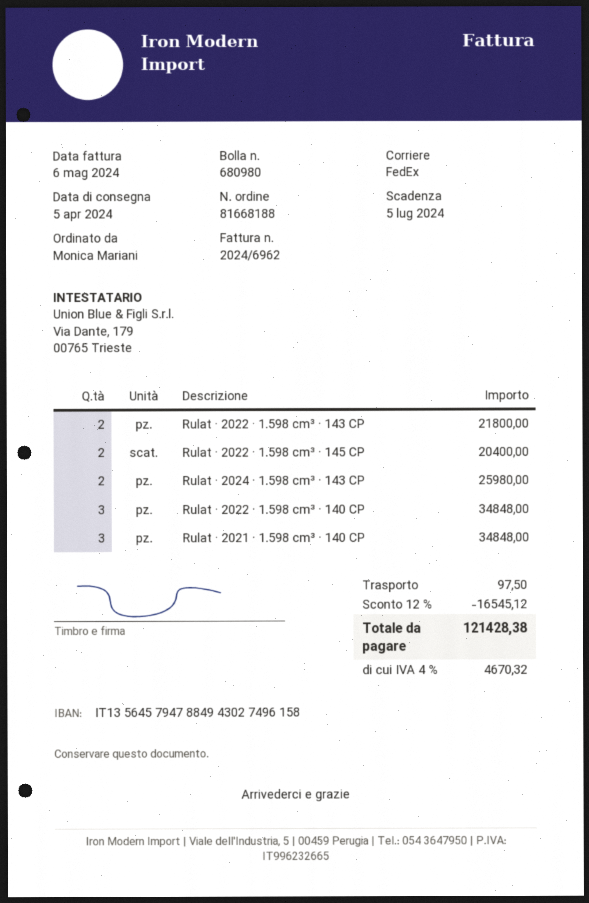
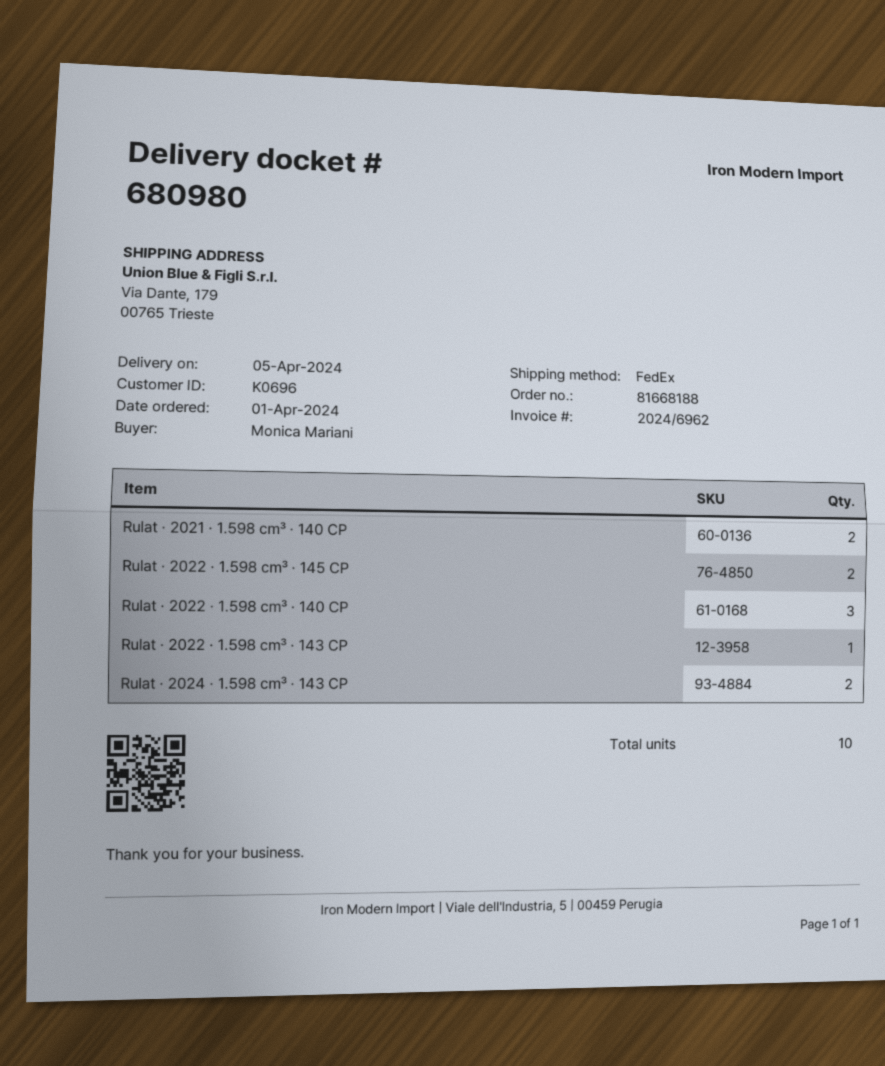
Rulat · 2022 · 1.598 cm³ · 143 CP: 2 -> 1
Rulat · 2021 · 1.598 cm³ · 140 CP: 3 -> 2

